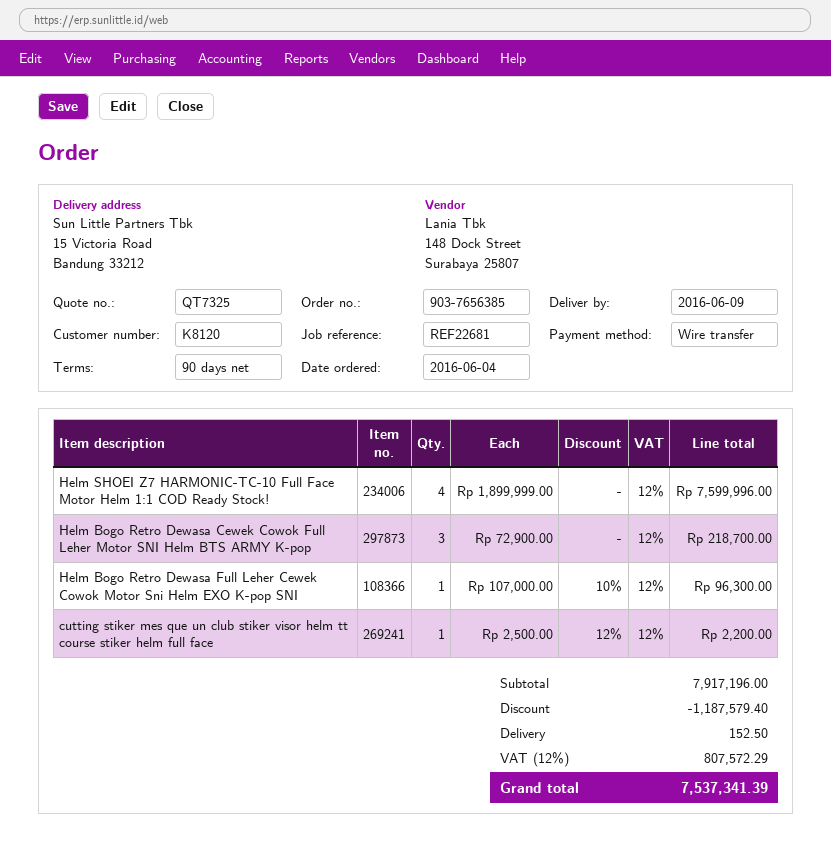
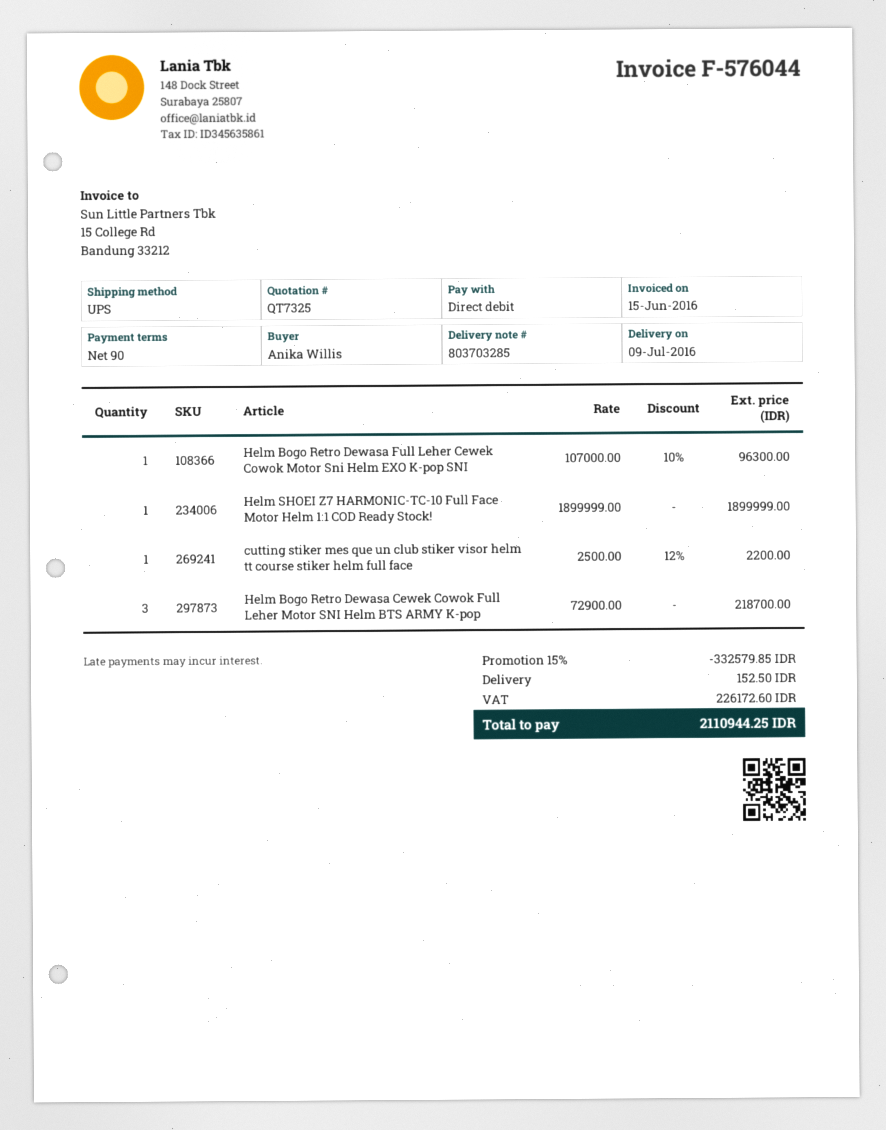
delivery date: 2016-06-09 -> 2016-07-09
payment method: bank transfer -> direct debit
Helm SHOEI Z7 HARMONIC-TC-10 Full Face Motor Helm 1:1 COD Ready Stock!: 4 x 1899999.00 = 7599996.00 -> 1 x 1899999.00 = 1899999.00
discount: 1187579.40 -> 332579.85
tax: 807572.29 -> 226172.60
total: 7537341.39 -> 2110944.25

